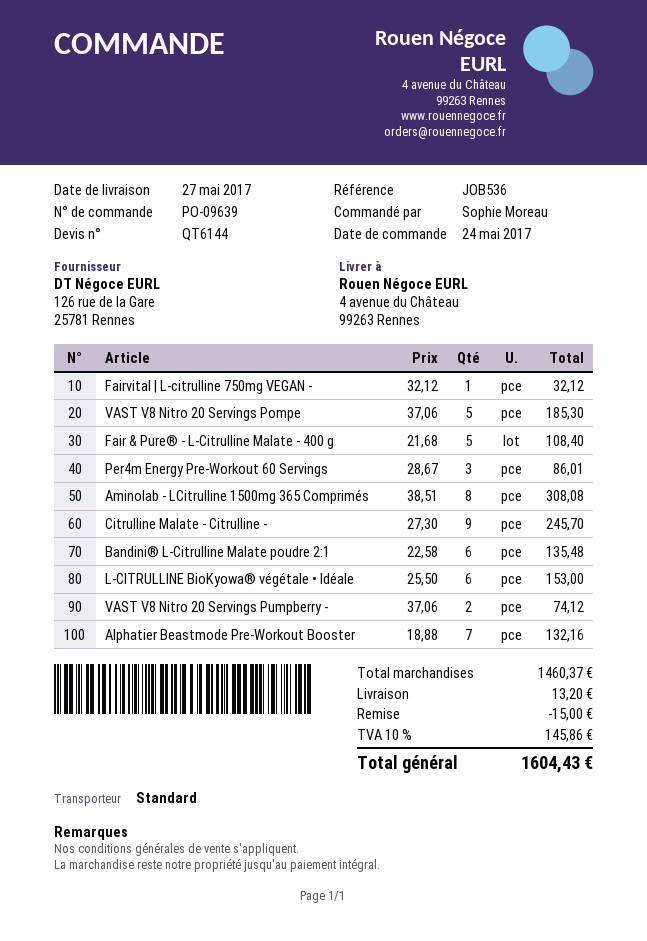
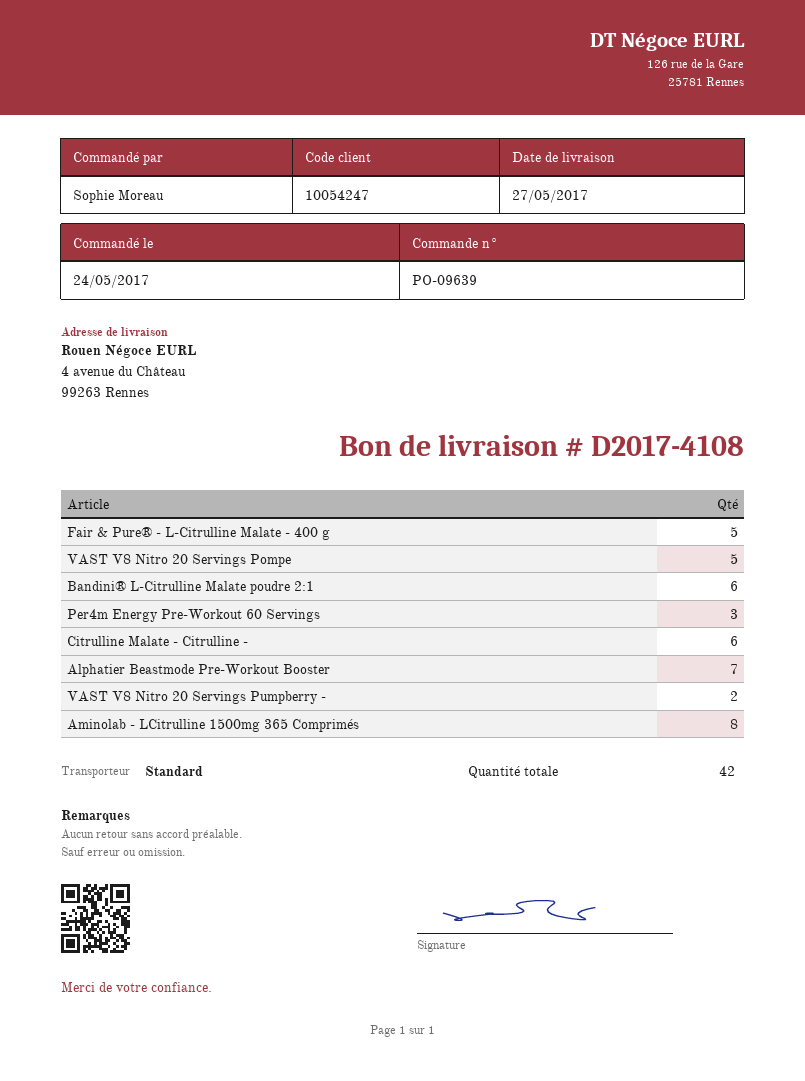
Fairvital | L-citrulline 750mg VEGAN -: 1 -> none
Citrulline Malate - Citrulline -: 9 -> 6
L-CITRULLINE BioKyowa® végétale • Idéale: 6 -> none

